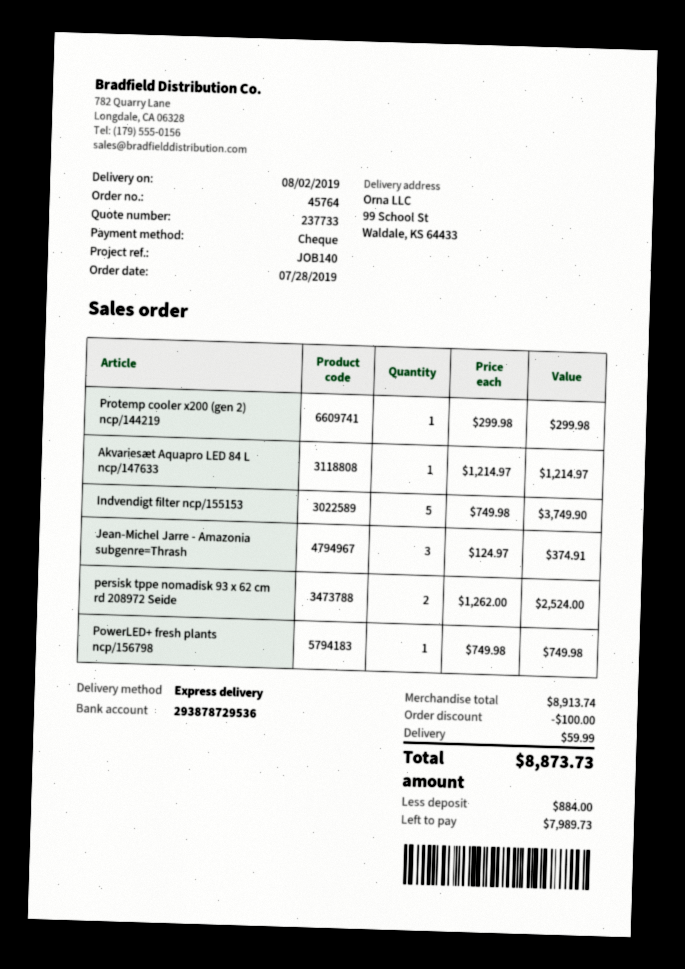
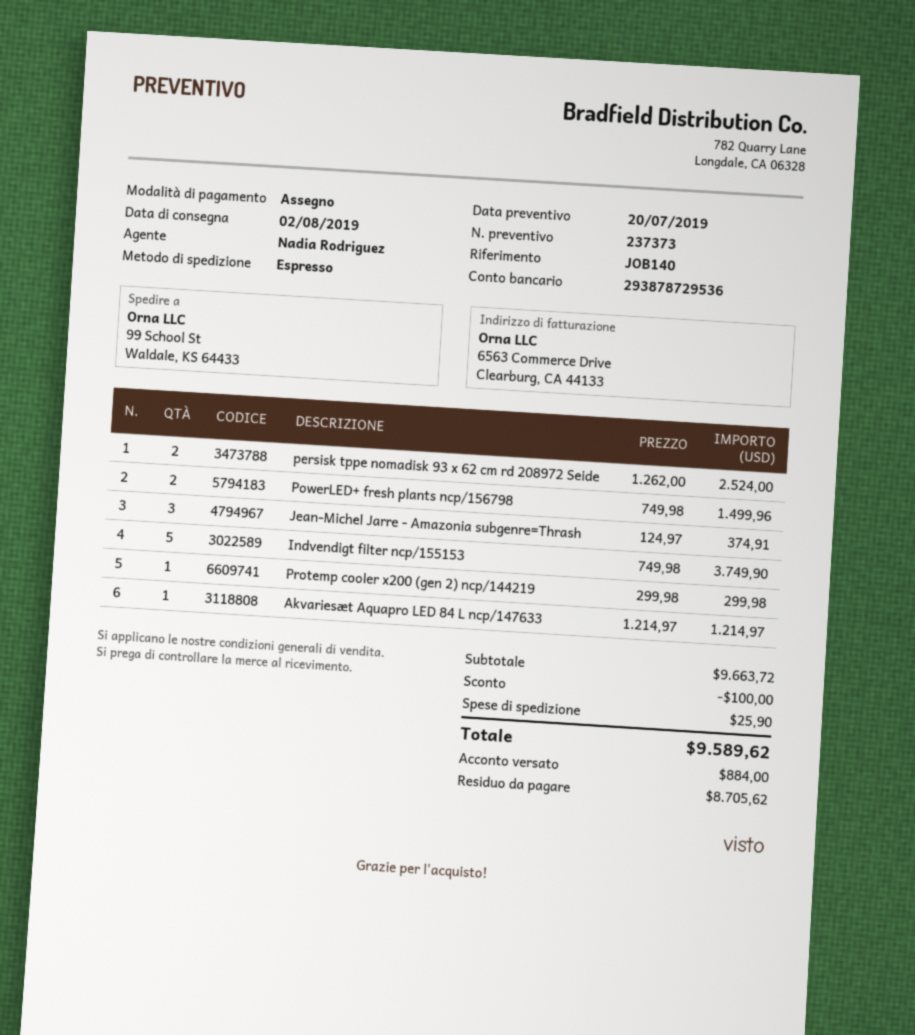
quote number: 237733 -> 237373
PowerLED+ fresh plants ncp/156798: 1 x 749.98 = 749.98 -> 2 x 749.98 = 1499.96
subtotal: 8913.74 -> 9663.72
shipping: 59.99 -> 25.90
total: 8873.73 -> 9589.62
balance: 7989.73 -> 8705.62

